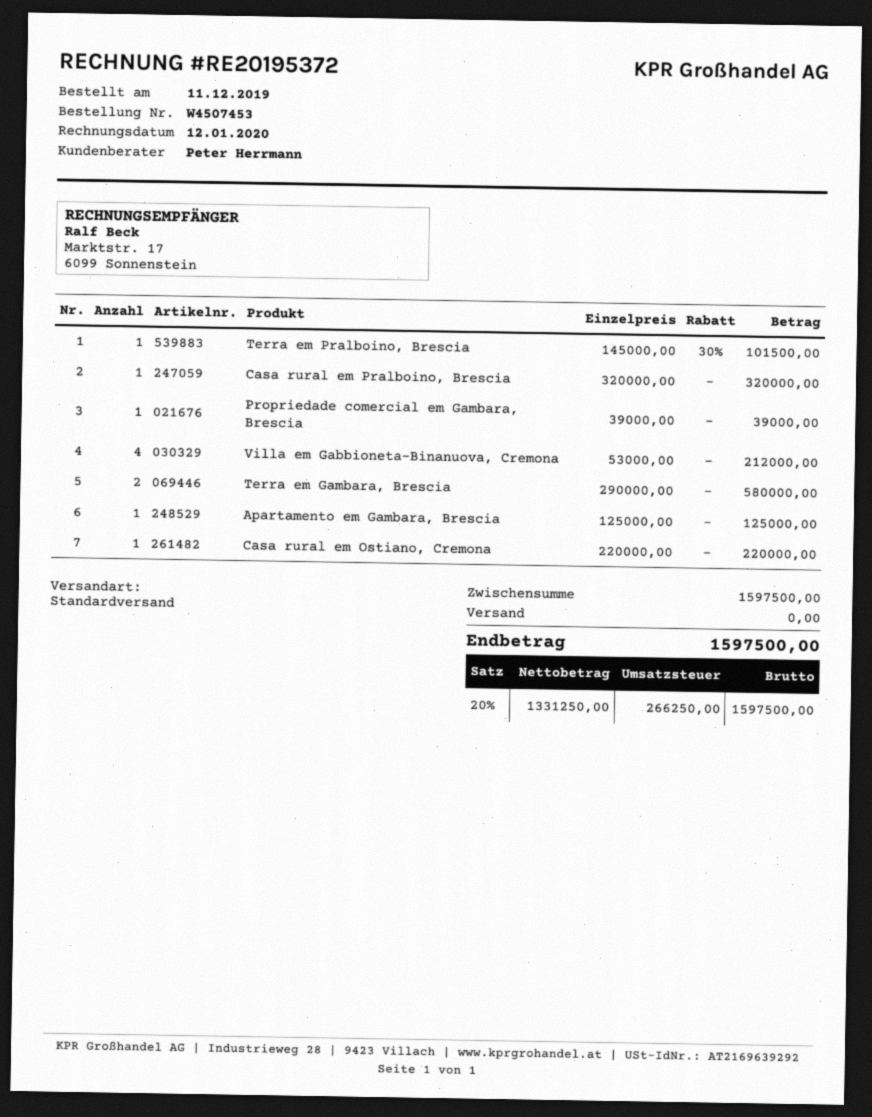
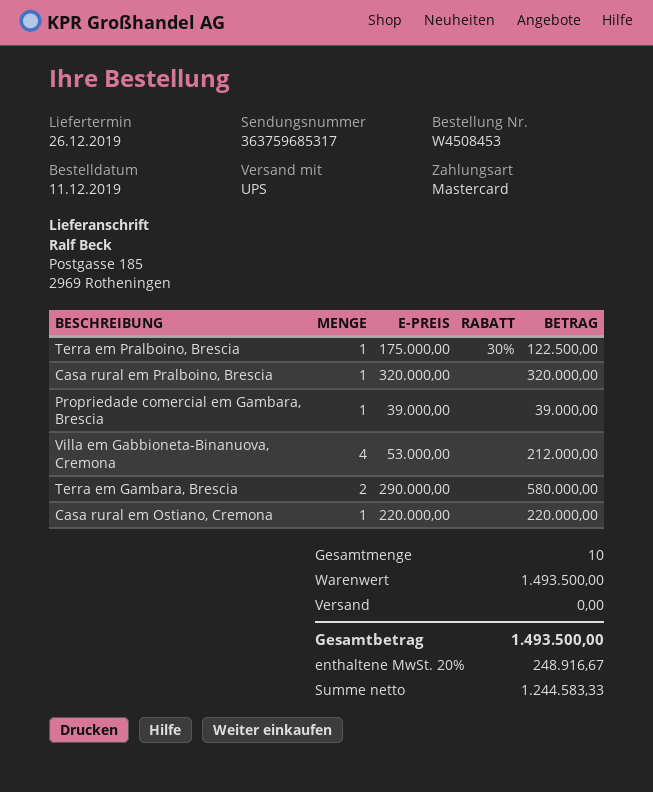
order number: W4507453 -> W4508453
shipping method: standard -> UPS
Terra em Pralboino, Brescia: 1 x 145000.00 - 30% = 101500.00 -> 1 x 175000.00 - 30% = 122500.00
Apartamento em Gambara, Brescia: 1 x 125000.00 = 125000.00 -> none
subtotal: 1597500.00 -> 1493500.00
net: 1331250.00 -> 1244583.33
tax: 20% = 266250.00 -> 20% = 248916.67
total: 1597500.00 -> 1493500.00

